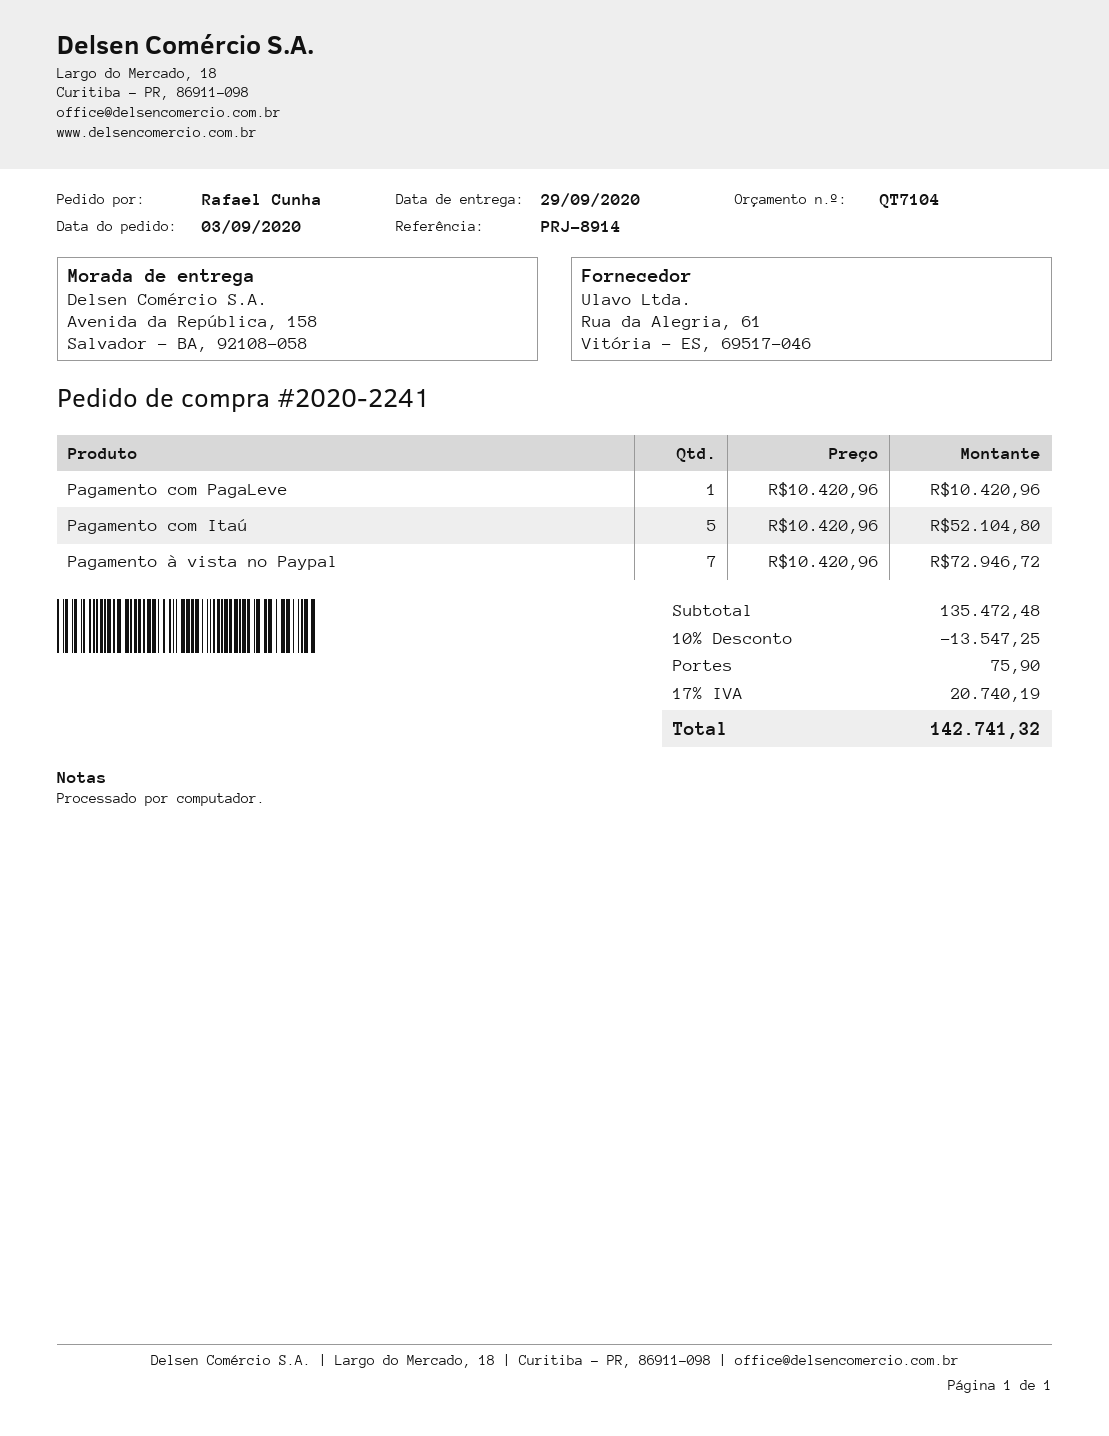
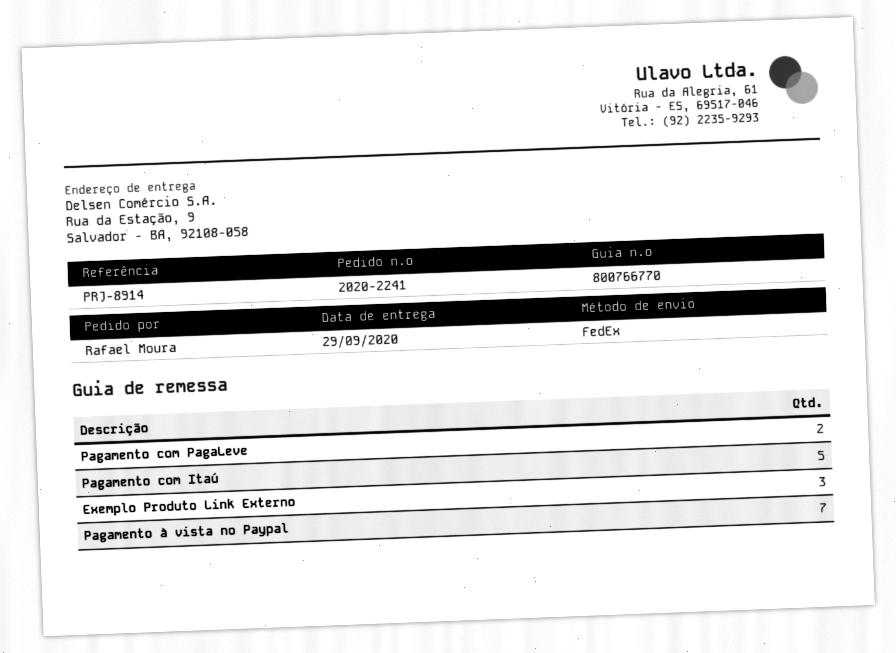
ordered by: Rafael Cunha -> Rafael Moura
ship to: Avenida da República, 158, Salvador - BA, 92108-058 -> Rua da Estação, 9, Salvador - BA, 92108-058
Pagamento com PagaLeve: 1 -> 2
Exemplo Produto Link Externo: none -> 3

